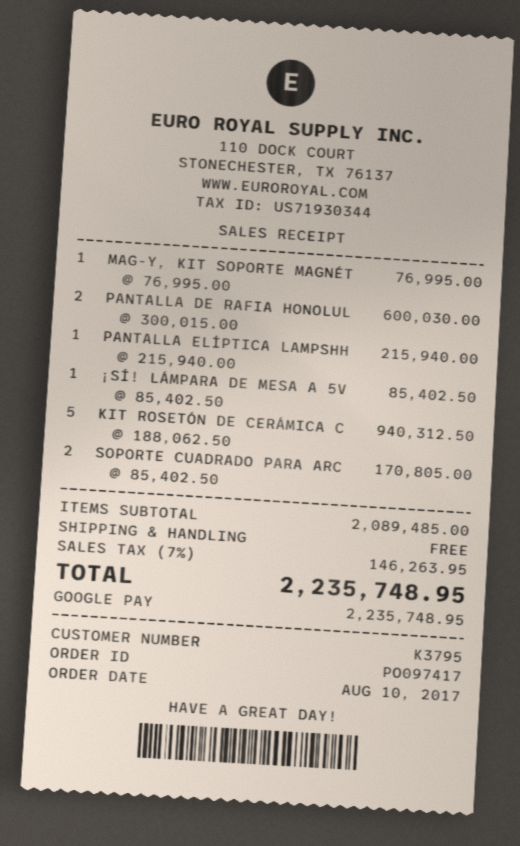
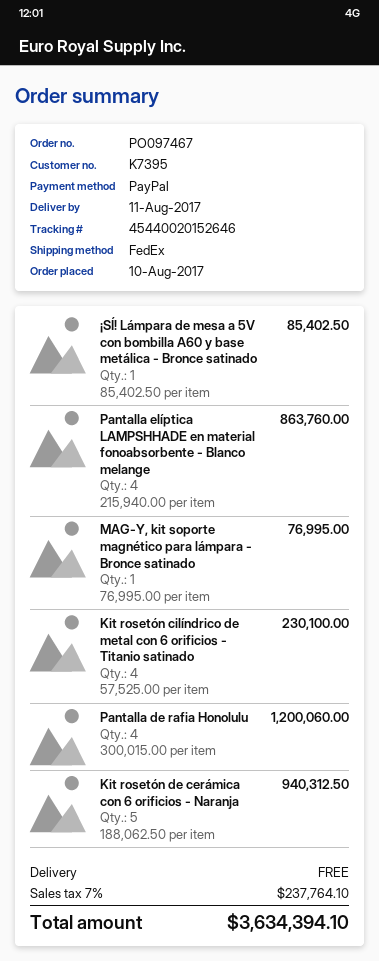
order number: PO097417 -> PO097467
customer number: K3795 -> K7395
payment method: Google Pay -> PayPal
PANTALLA DE RAFIA HONOLUL: 2 x 300015.00 = 600030.00 -> 4 x 300015.00 = 1200060.00
PANTALLA ELÍPTICA LAMPSHH: 1 x 215940.00 = 215940.00 -> 4 x 215940.00 = 863760.00
SOPORTE CUADRADO PARA ARC: 2 x 85402.50 = 170805.00 -> none
Kit rosetón cilíndrico de metal con 6 orificios - Titanio satinado: none -> 4 x 57525.00 = 230100.00
tax: 7% = 146263.95 -> 7% = 237764.10
total: 2235748.95 -> 3634394.10

